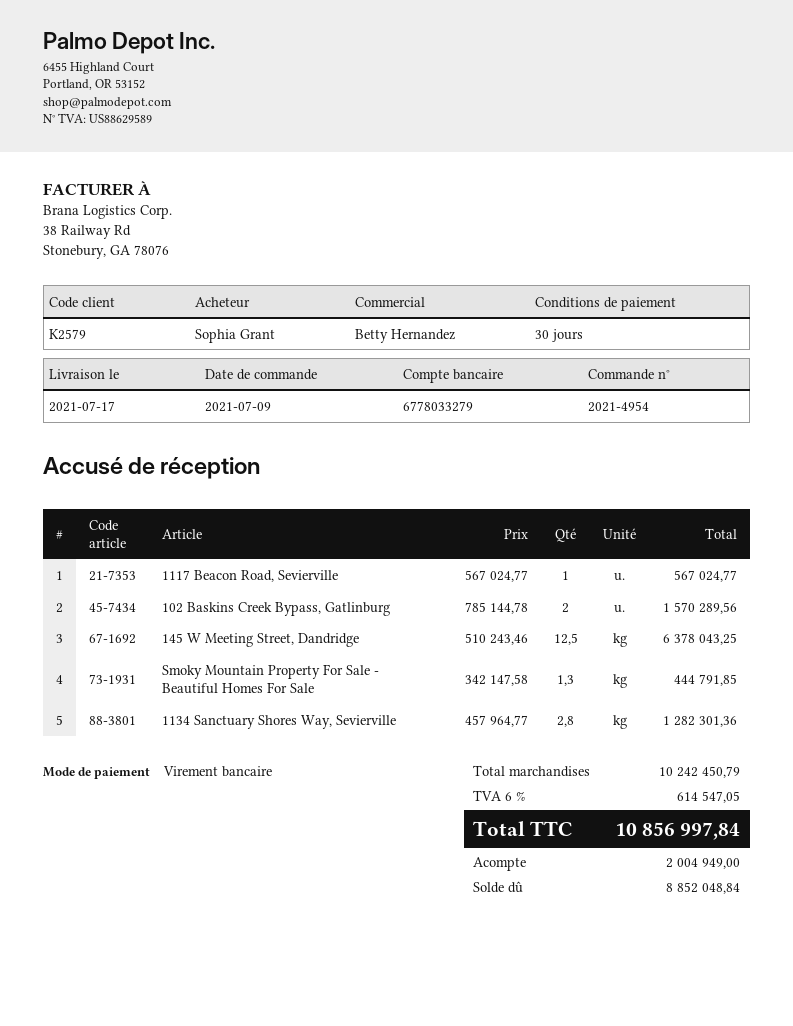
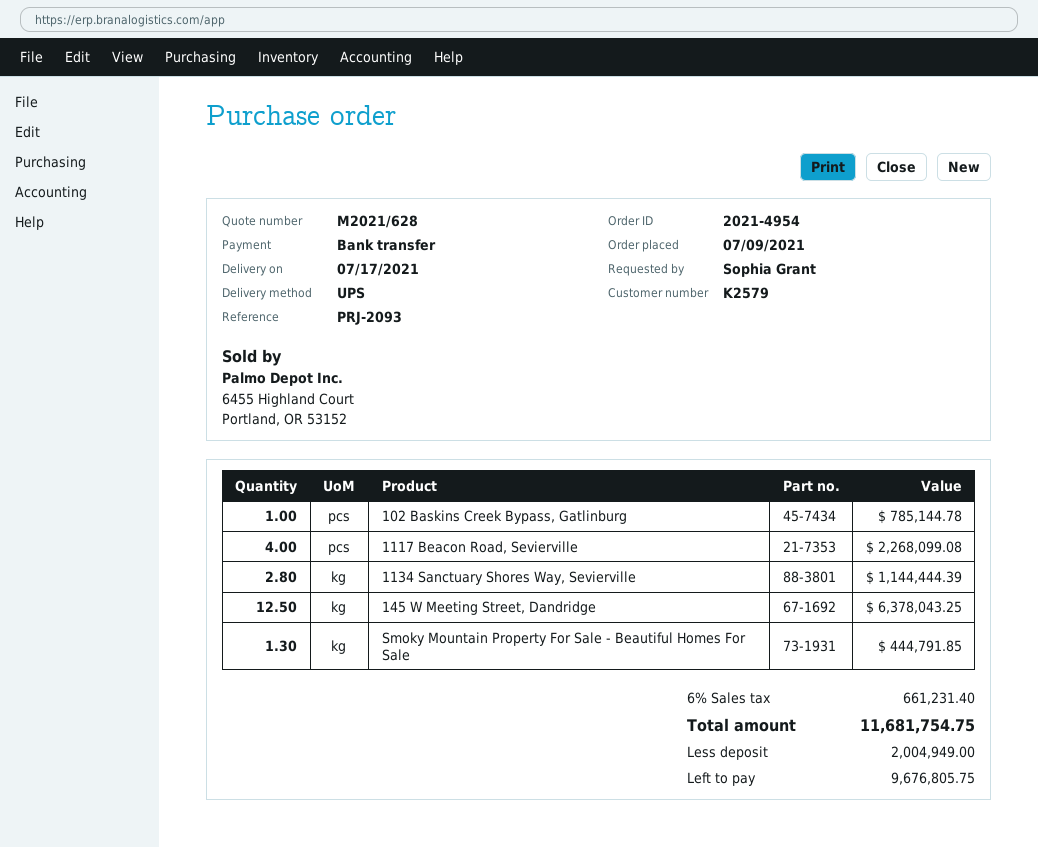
1117 Beacon Road, Sevierville: 1 for 567024.77 -> 4 for 2268099.08
102 Baskins Creek Bypass, Gatlinburg: 2 for 1570289.56 -> 1 for 785144.78
1134 Sanctuary Shores Way, Sevierville: 2.8 for 1282301.36 -> 2.8 for 1144444.39
tax: 6% = 614547.05 -> 6% = 661231.40
total: 10856997.84 -> 11681754.75
balance: 8852048.84 -> 9676805.75

